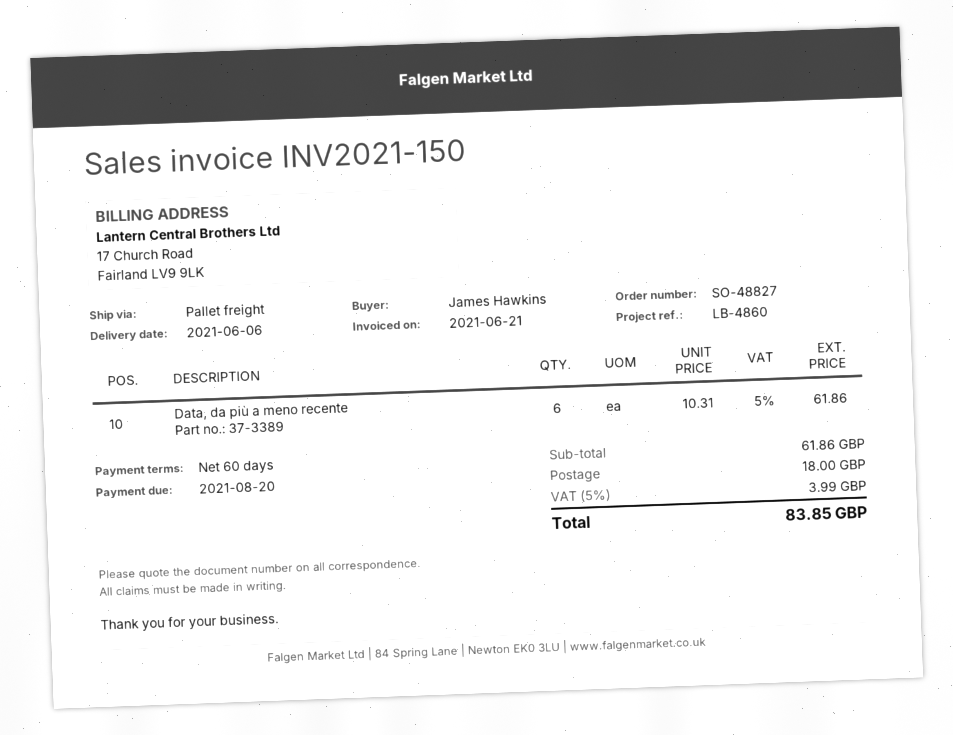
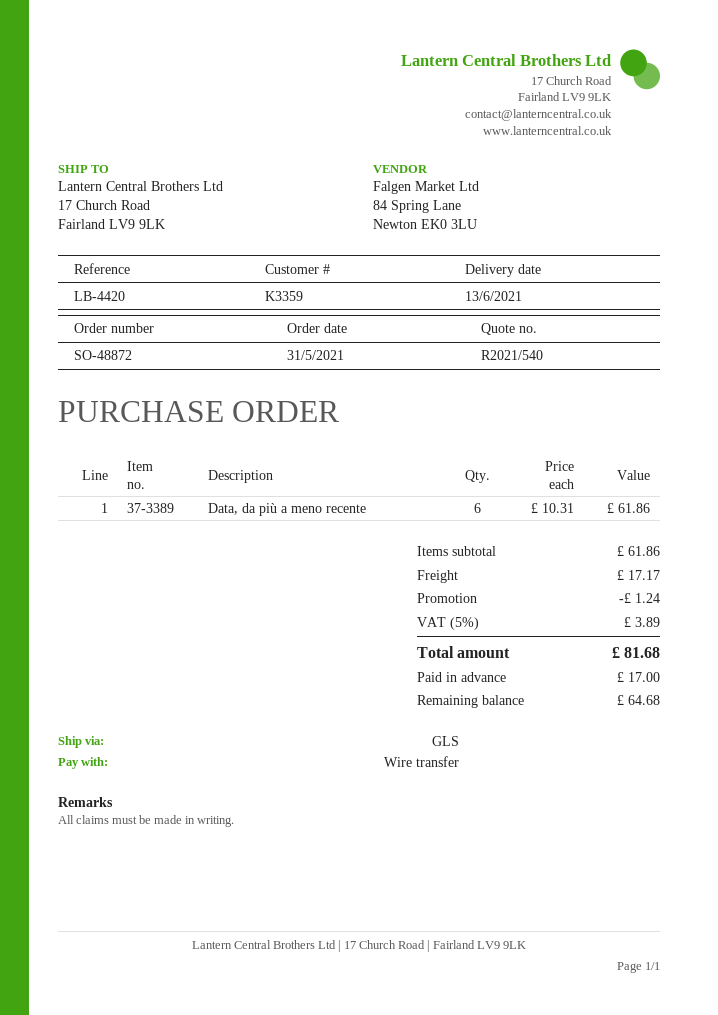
order number: SO-48827 -> SO-48872
delivery date: 2021-06-06 -> 2021-06-13
reference: LB-4860 -> LB-4420
shipping method: pallet freight -> GLS
discount: none -> 1.24
shipping: 18.00 -> 17.17
tax: 5% = 3.99 -> 5% = 3.89
total: 83.85 -> 81.68

